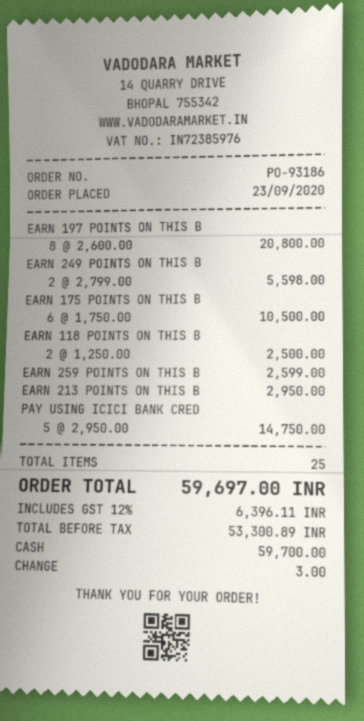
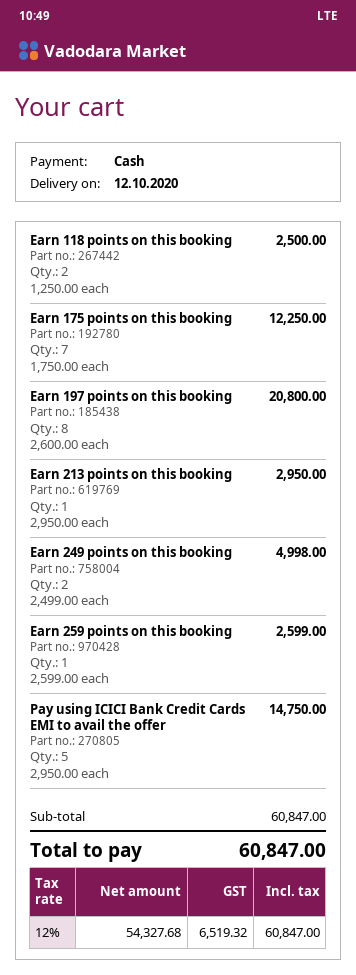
EARN 249 POINTS ON THIS B: 2 x 2799.00 = 5598.00 -> 2 x 2499.00 = 4998.00
EARN 175 POINTS ON THIS B: 6 x 1750.00 = 10500.00 -> 7 x 1750.00 = 12250.00
net: 53300.89 -> 54327.68
tax: 12% = 6396.11 -> 12% = 6519.32
total: 59697.00 -> 60847.00

